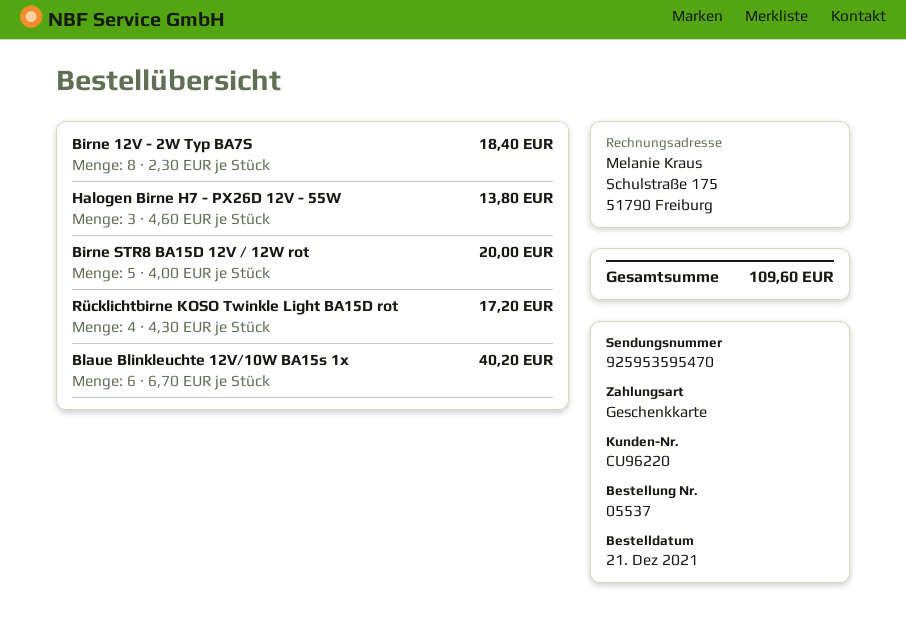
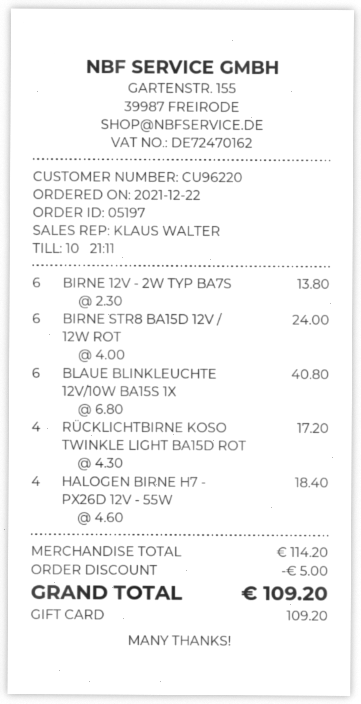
order number: 05537 -> 05197
order date: 2021-12-21 -> 2021-12-22
Birne 12V - 2W Typ BA7S: 8 x 2.30 = 18.40 -> 6 x 2.30 = 13.80
Halogen Birne H7 - PX26D 12V - 55W: 3 x 4.60 = 13.80 -> 4 x 4.60 = 18.40
Birne STR8 BA15D 12V / 12W rot: 5 x 4.00 = 20.00 -> 6 x 4.00 = 24.00
Blaue Blinkleuchte 12V/10W BA15s 1x: 6 x 6.70 = 40.20 -> 6 x 6.80 = 40.80
discount: none -> 5.00
total: 109.60 -> 109.20

